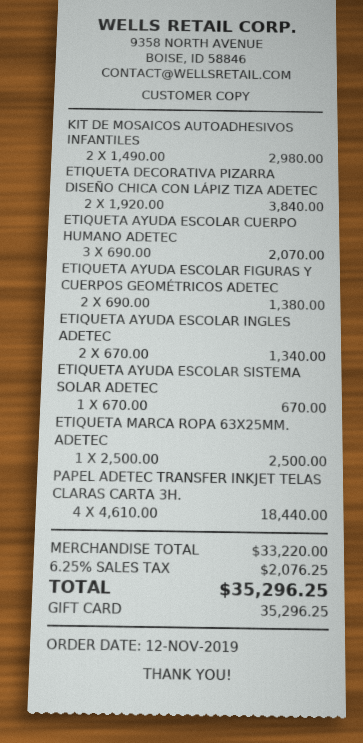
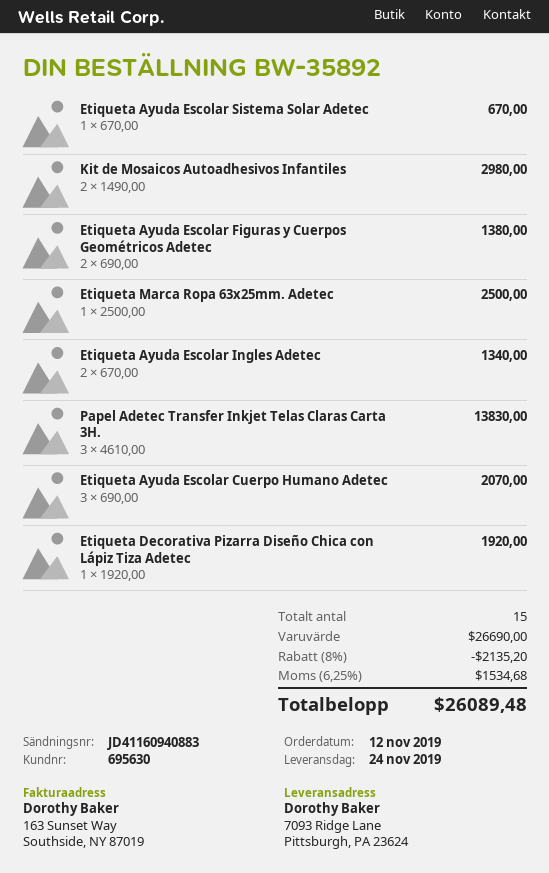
ETIQUETA DECORATIVA PIZARRA DISEÑO CHICA CON LÁPIZ TIZA ADETEC: 2 x 1920.00 = 3840.00 -> 1 x 1920.00 = 1920.00
PAPEL ADETEC TRANSFER INKJET TELAS CLARAS CARTA 3H.: 4 x 4610.00 = 18440.00 -> 3 x 4610.00 = 13830.00
subtotal: 33220.00 -> 26690.00
discount: none -> 8% = 2135.20
tax: 6.25% = 2076.25 -> 6.25% = 1534.68
total: 35296.25 -> 26089.48

